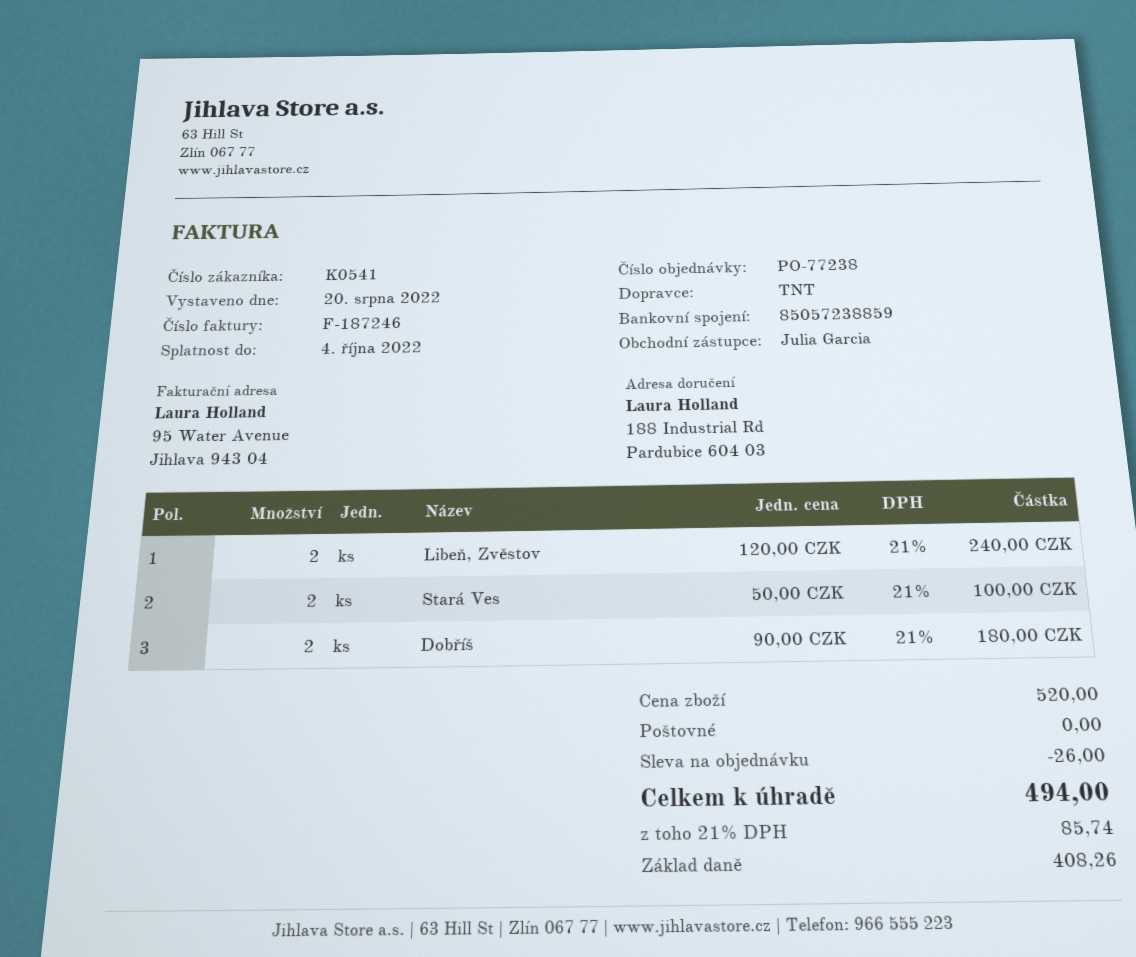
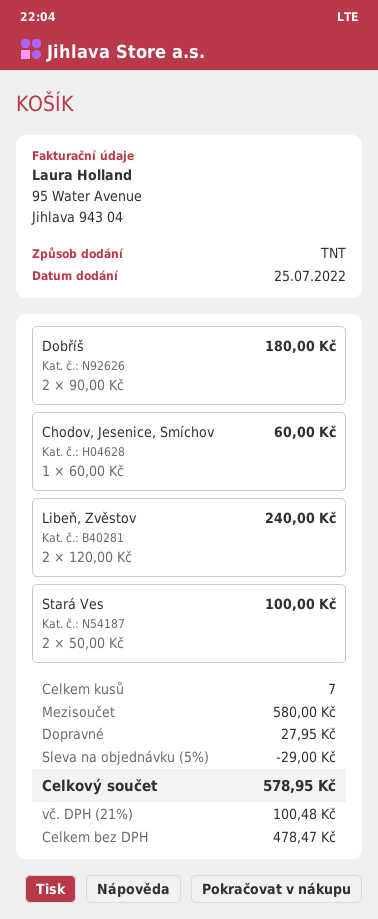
Chodov, Jesenice, Smíchov: none -> 1 x 60.00 = 60.00
subtotal: 520.00 -> 580.00
discount: 26.00 -> 29.00
shipping: 0.00 -> 27.95
net: 408.26 -> 478.47
tax: 21% = 85.74 -> 21% = 100.48
total: 494.00 -> 578.95

